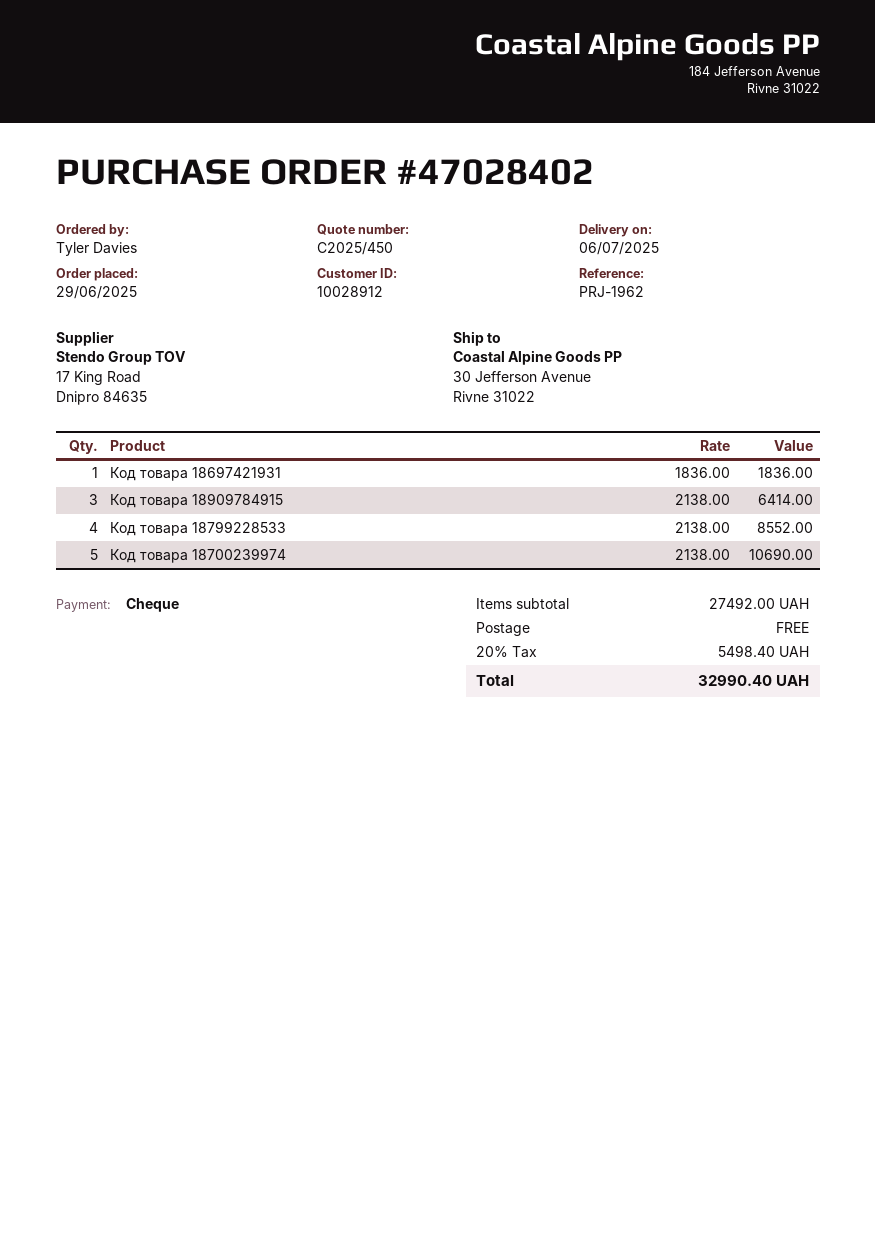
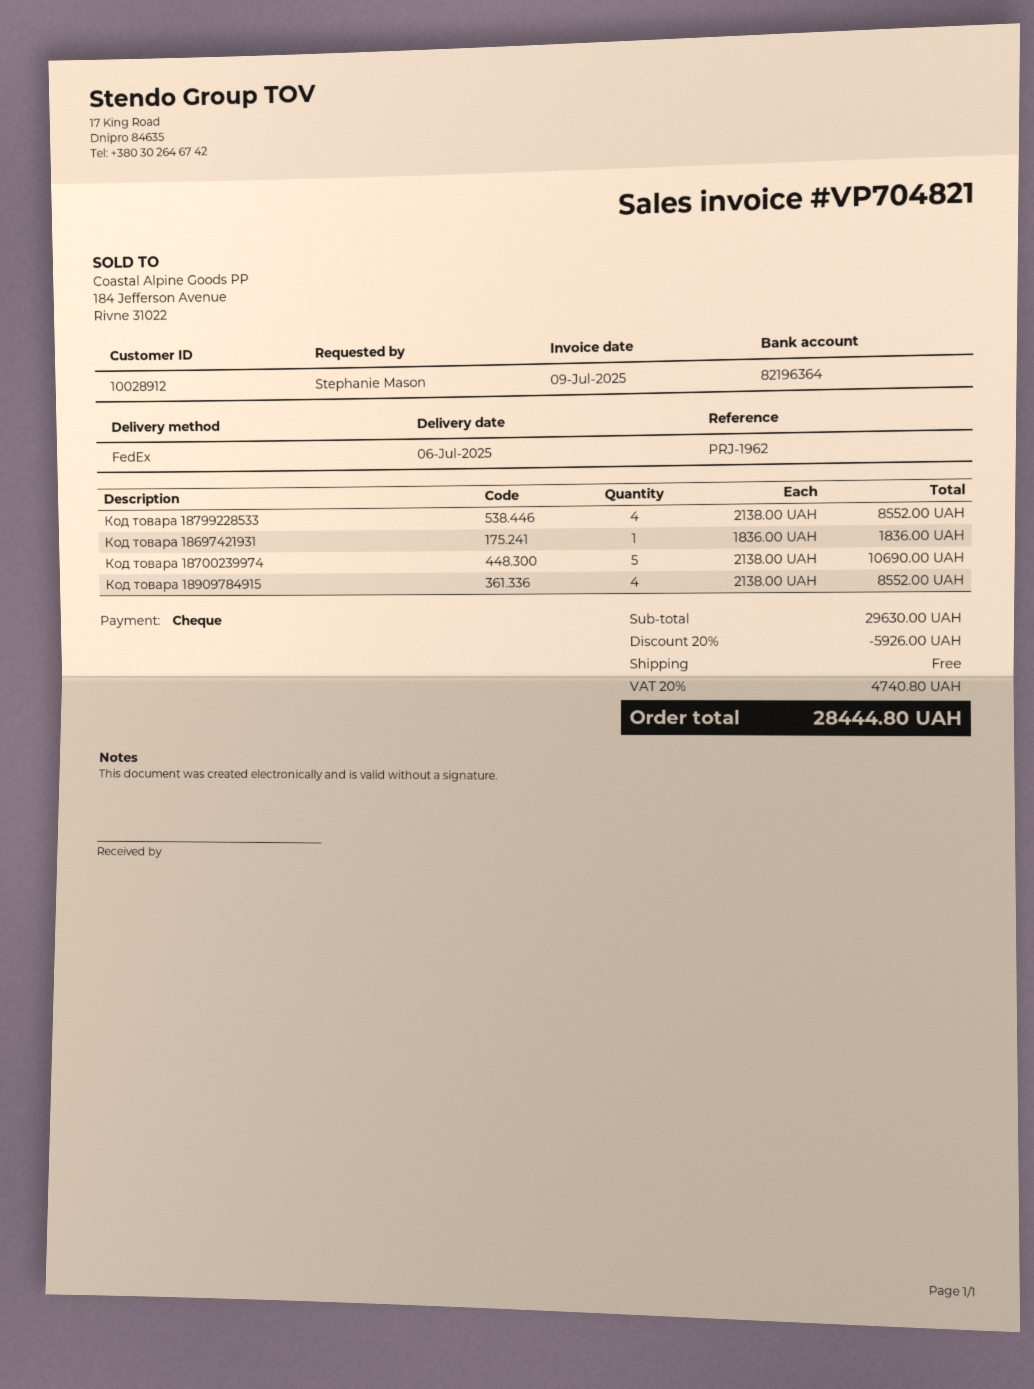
ordered by: Tyler Davies -> Stephanie Mason
Код товара 18909784915: 3 x 2138.00 = 6414.00 -> 4 x 2138.00 = 8552.00
subtotal: 27492.00 -> 29630.00
discount: none -> 20% = 5926.00
tax: 20% = 5498.40 -> 20% = 4740.80
total: 32990.40 -> 28444.80

